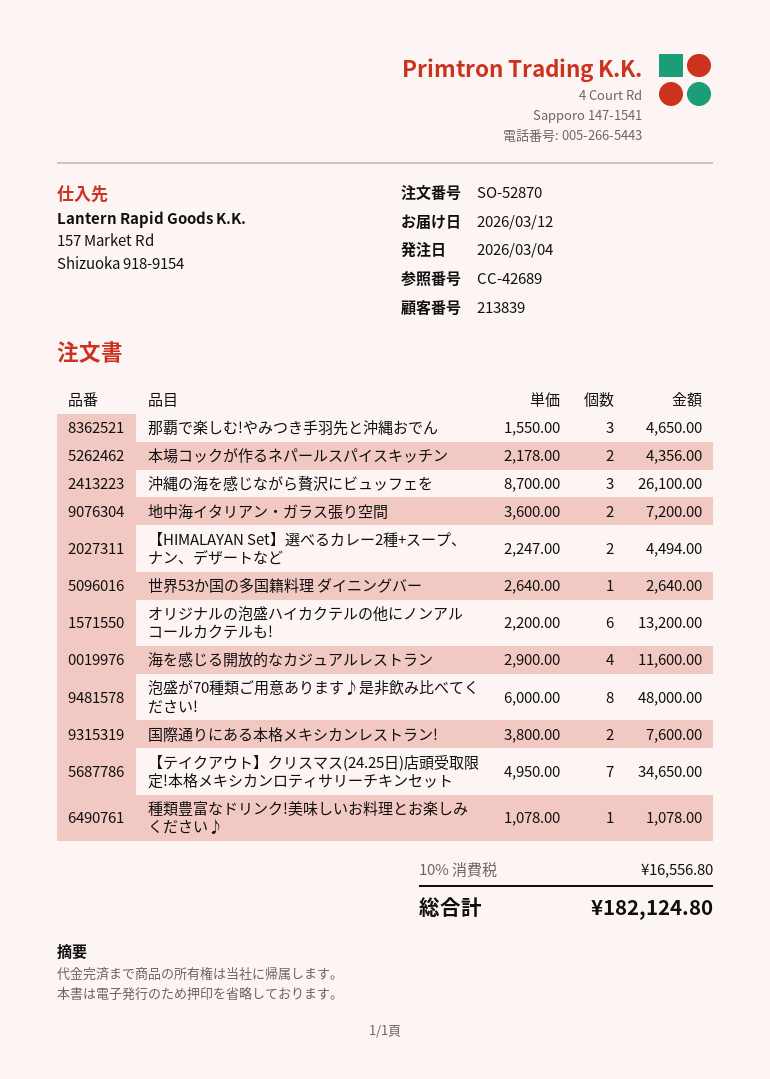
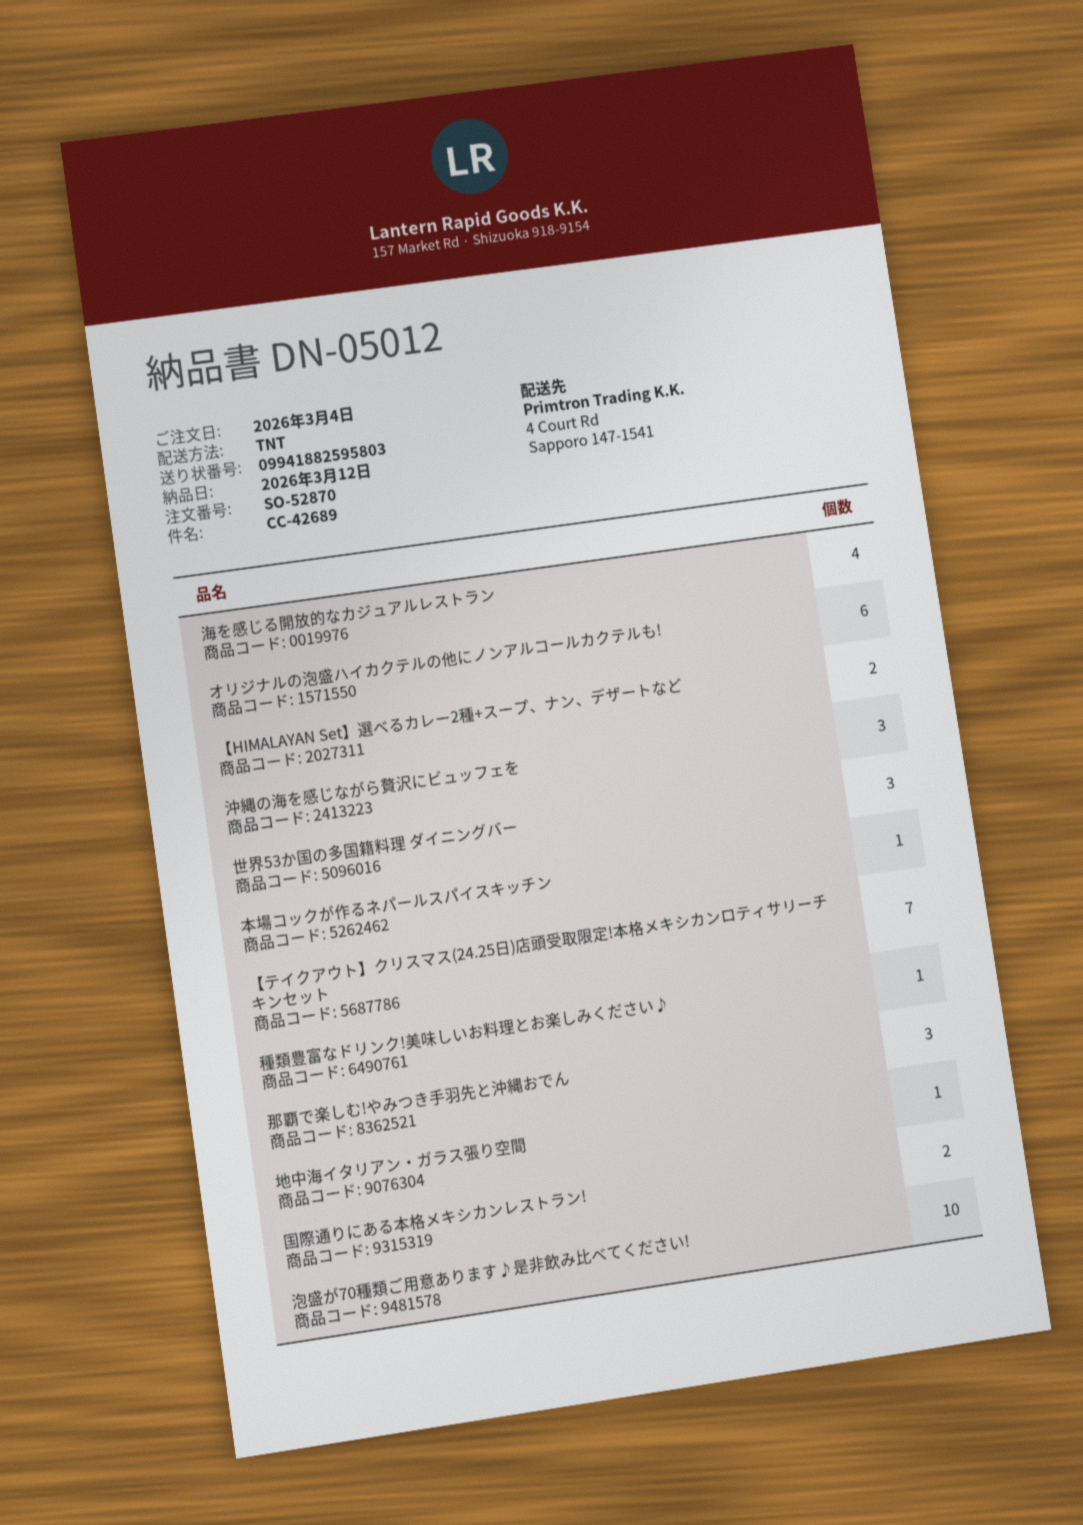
本場コックが作るネパールスパイスキッチン: 2 -> 1
地中海イタリアン・ガラス張り空間: 2 -> 1
世界53か国の多国籍料理 ダイニングバー: 1 -> 3
泡盛が70種類ご用意あります♪是非飲み比べてください!: 8 -> 10

